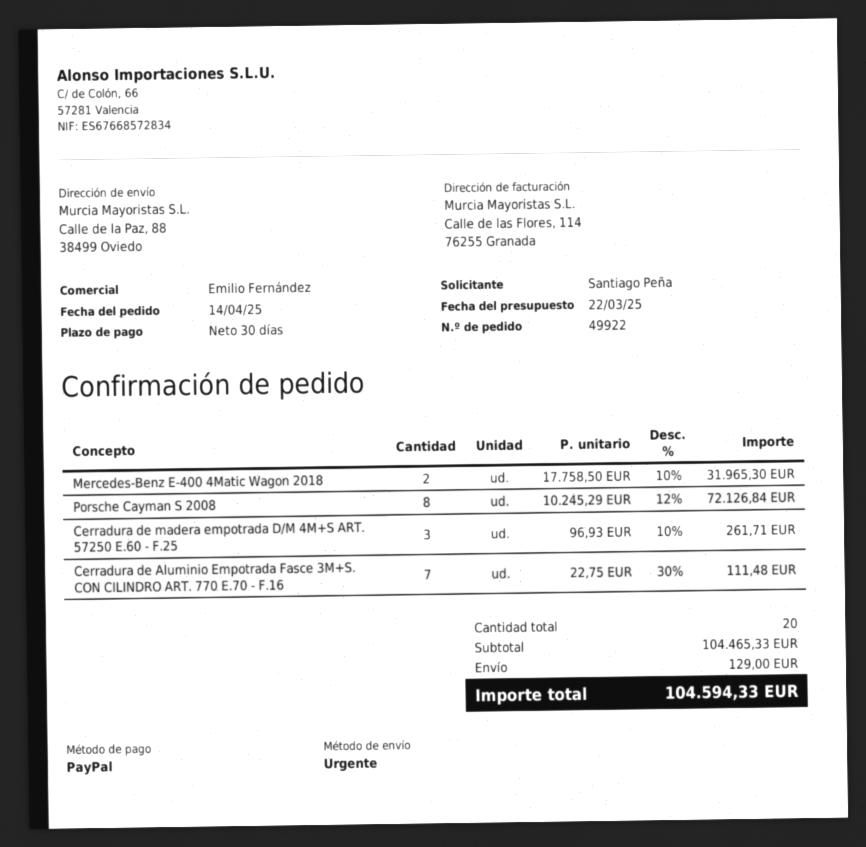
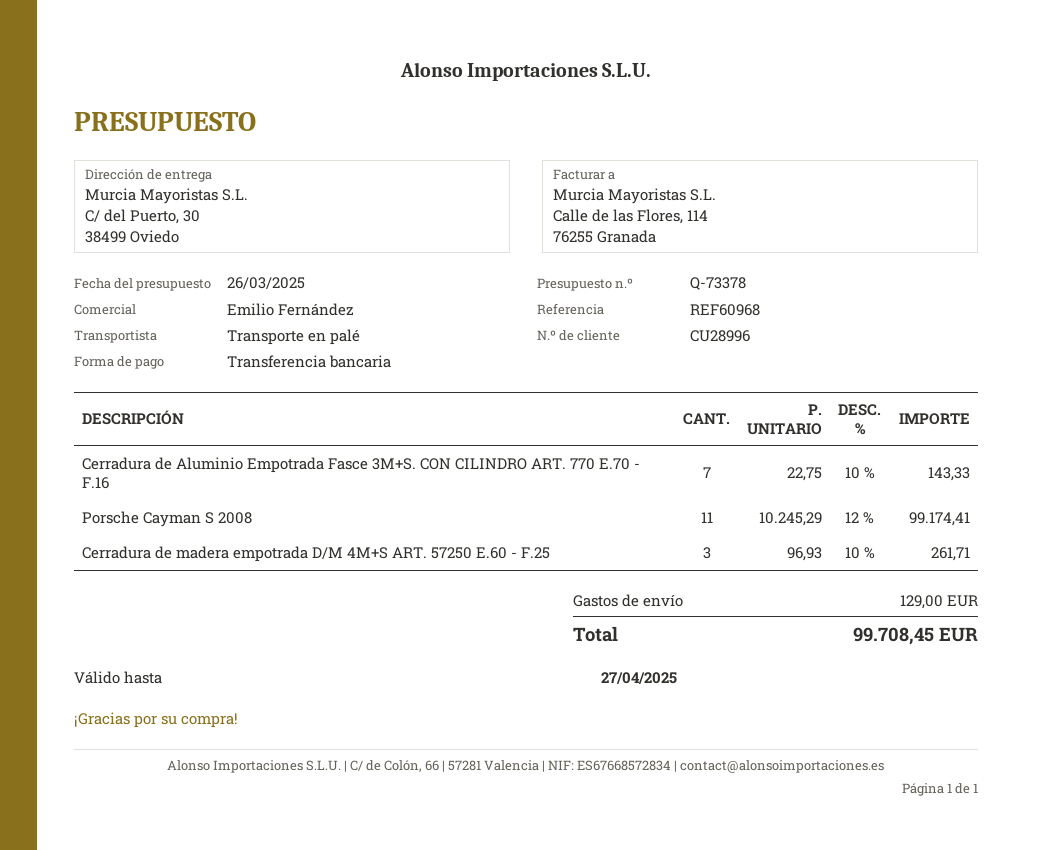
quote date: 2025-03-22 -> 2025-03-26
payment method: PayPal -> bank transfer
shipping method: express -> pallet freight
ship to: Calle de la Paz, 88, 38499 Oviedo -> C/ del Puerto, 30, 38499 Oviedo
Mercedes-Benz E-400 4Matic Wagon 2018: 2 x 17758.50 - 10% = 31965.30 -> none
Porsche Cayman S 2008: 8 x 10245.29 - 12% = 72126.84 -> 11 x 10245.29 - 12% = 99174.41
Cerradura de Aluminio Empotrada Fasce 3M+S. CON CILINDRO ART. 770 E.70 - F.16: 7 x 22.75 - 30% = 111.48 -> 7 x 22.75 - 10% = 143.33
total: 104594.33 -> 99708.45

